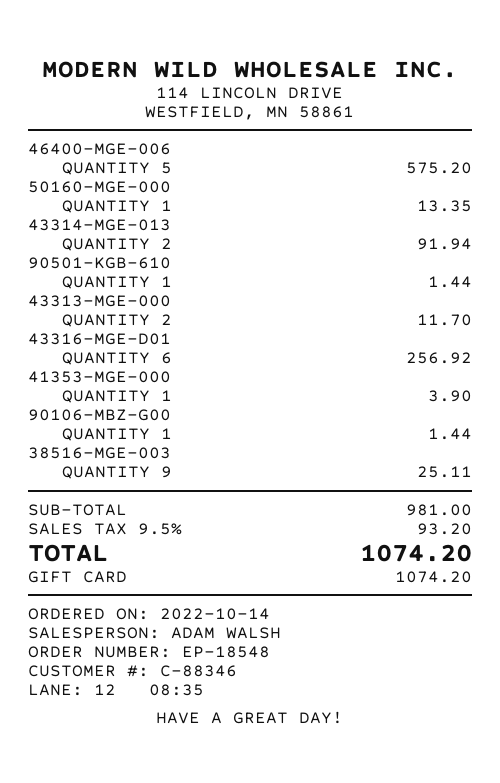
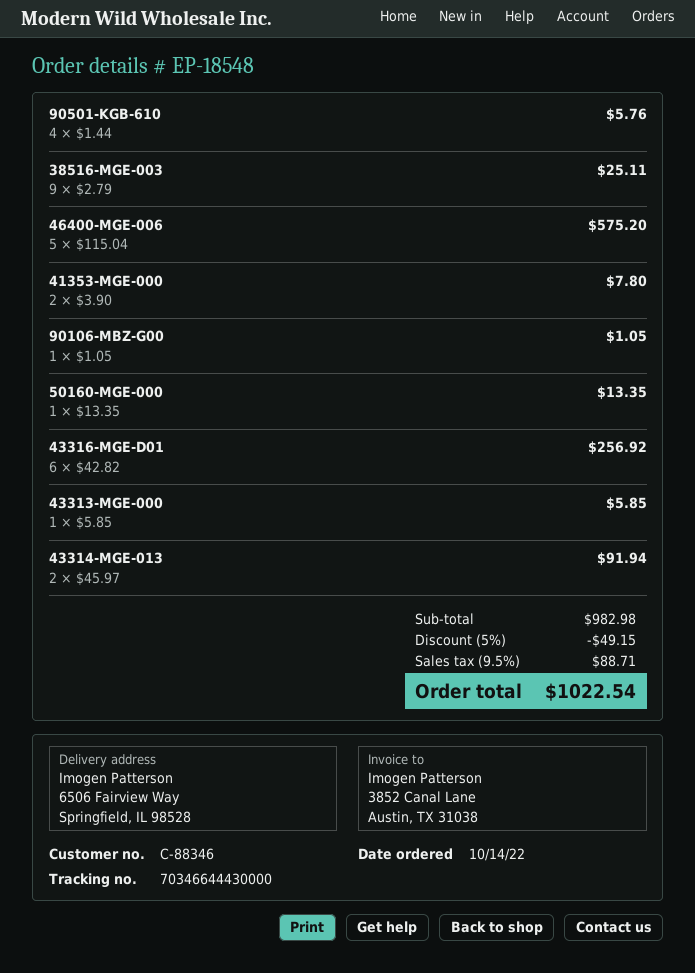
90501-KGB-610: 1 for 1.44 -> 4 for 5.76
43313-MGE-000: 2 for 11.70 -> 1 for 5.85
41353-MGE-000: 1 for 3.90 -> 2 for 7.80
90106-MBZ-G00: 1 for 1.44 -> 1 for 1.05
subtotal: 981.00 -> 982.98
discount: none -> 5% = 49.15
tax: 9.5% = 93.20 -> 9.5% = 88.71
total: 1074.20 -> 1022.54

